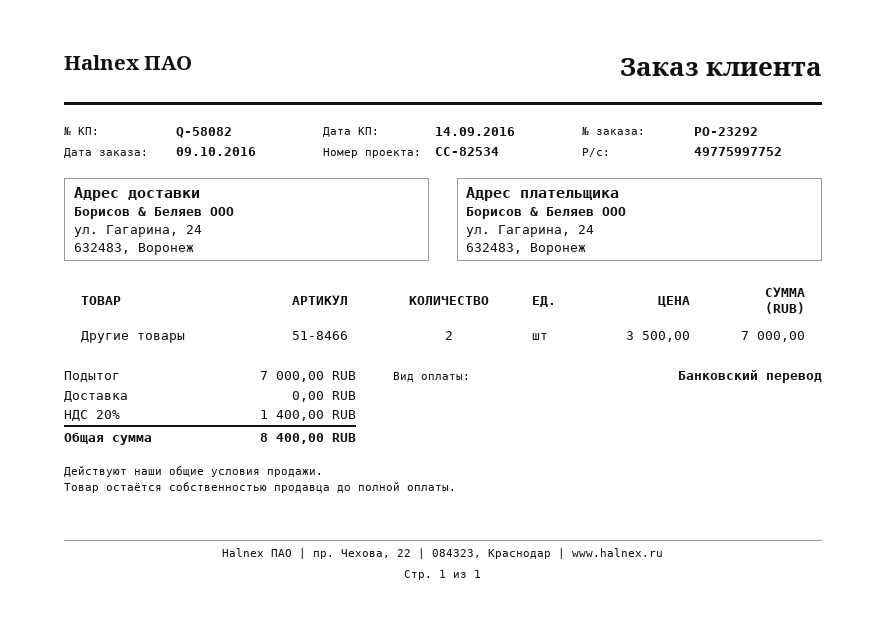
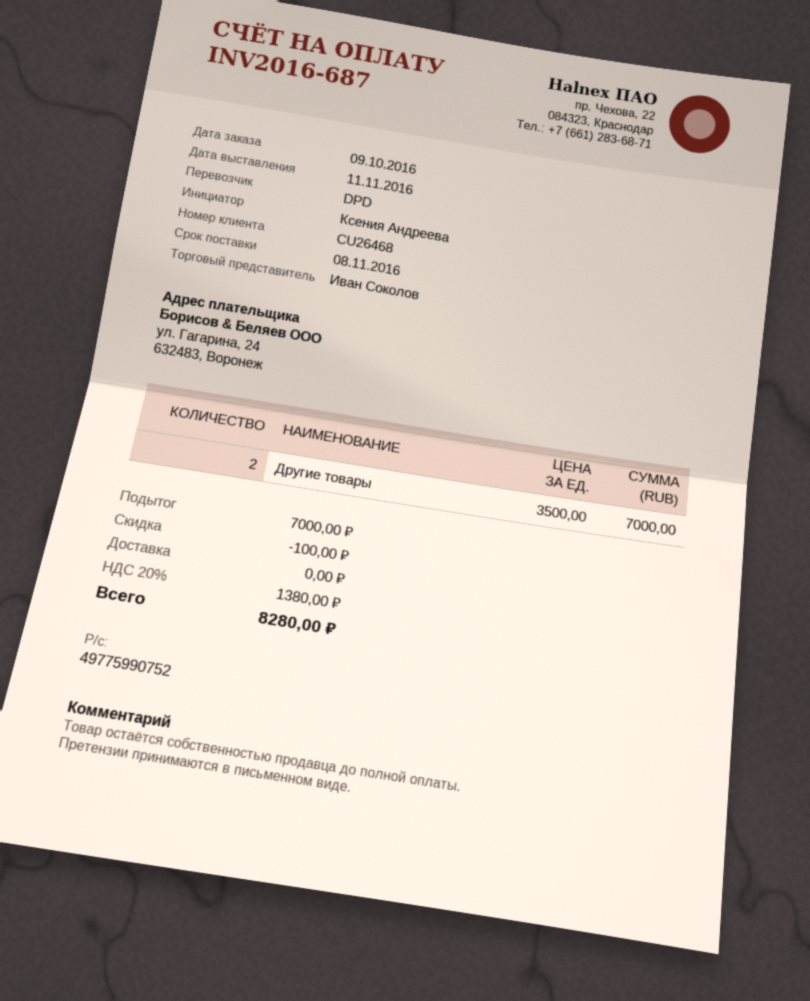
bank account: 49775997752 -> 49775990752
discount: none -> 100.00
tax: 20% = 1400.00 -> 20% = 1380.00
total: 8400.00 -> 8280.00

